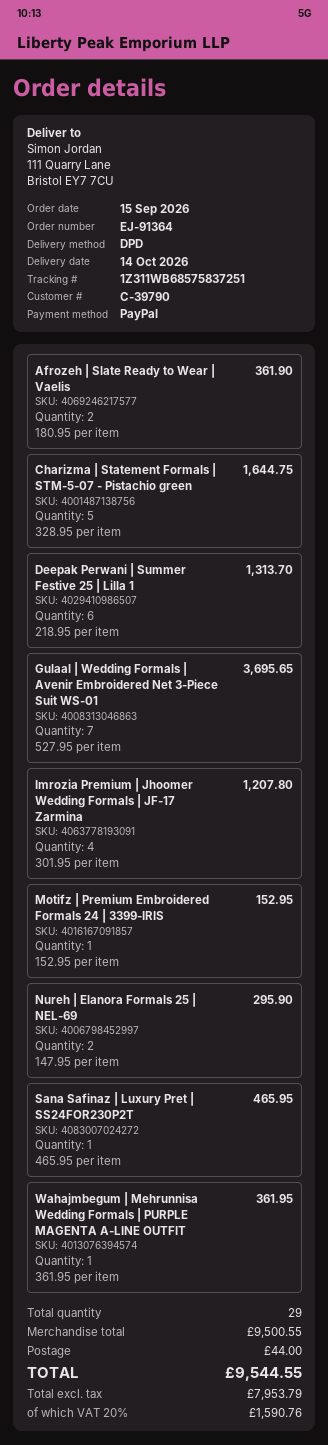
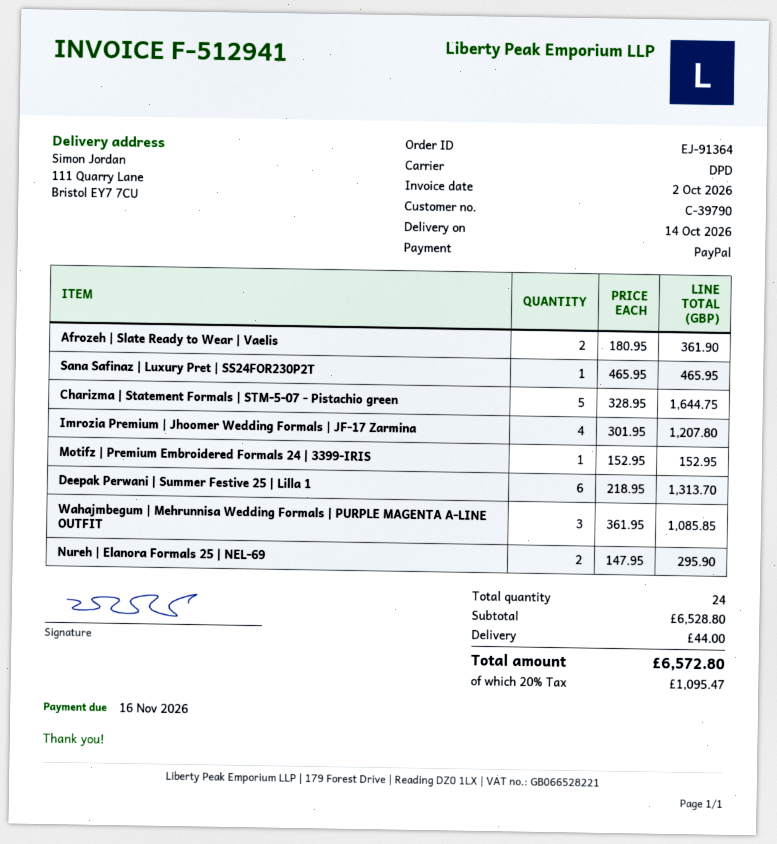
Gulaal | Wedding Formals | Avenir Embroidered Net 3-Piece Suit WS-01: 7 x 527.95 = 3695.65 -> none
Wahajmbegum | Mehrunnisa Wedding Formals | PURPLE MAGENTA A-LINE OUTFIT: 1 x 361.95 = 361.95 -> 3 x 361.95 = 1085.85
total quantity: 29 -> 24
subtotal: 9500.55 -> 6528.80
tax: 20% = 1590.76 -> 20% = 1095.47
total: 9544.55 -> 6572.80

